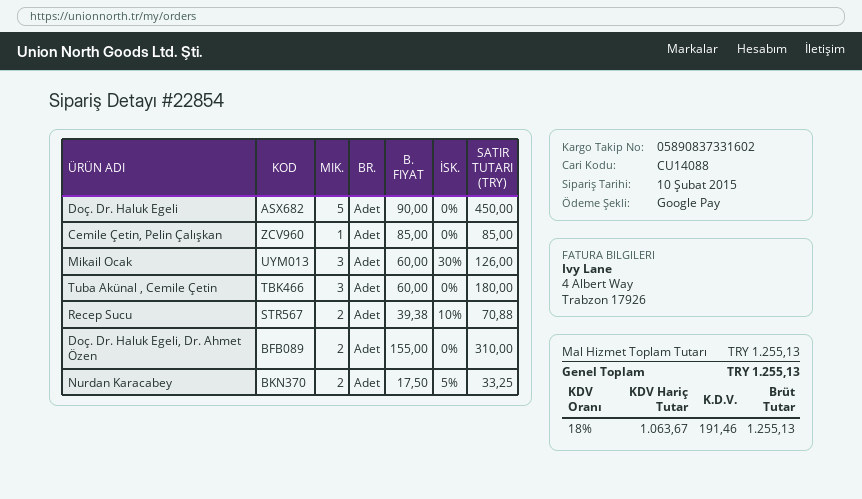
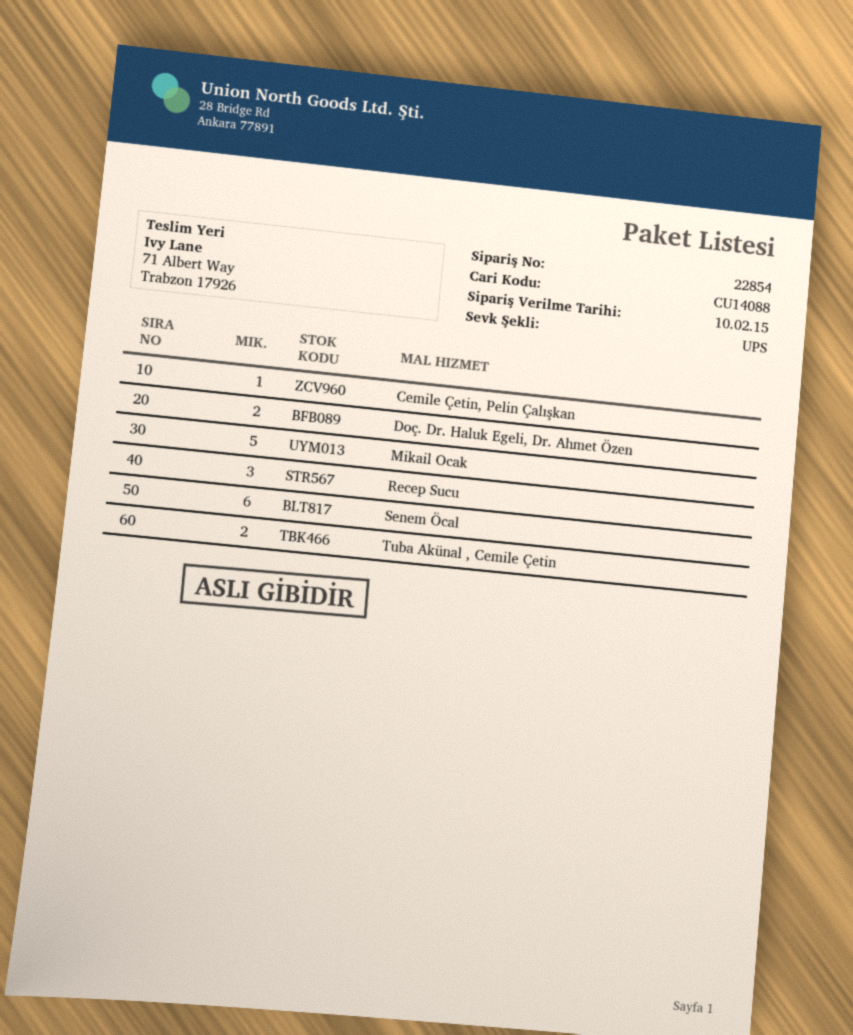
Doç. Dr. Haluk Egeli: 5 -> none
Mikail Ocak: 3 -> 5
Tuba Akünal , Cemile Çetin: 3 -> 2
Recep Sucu: 2 -> 3
Nurdan Karacabey: 2 -> none
Senem Öcal: none -> 6

